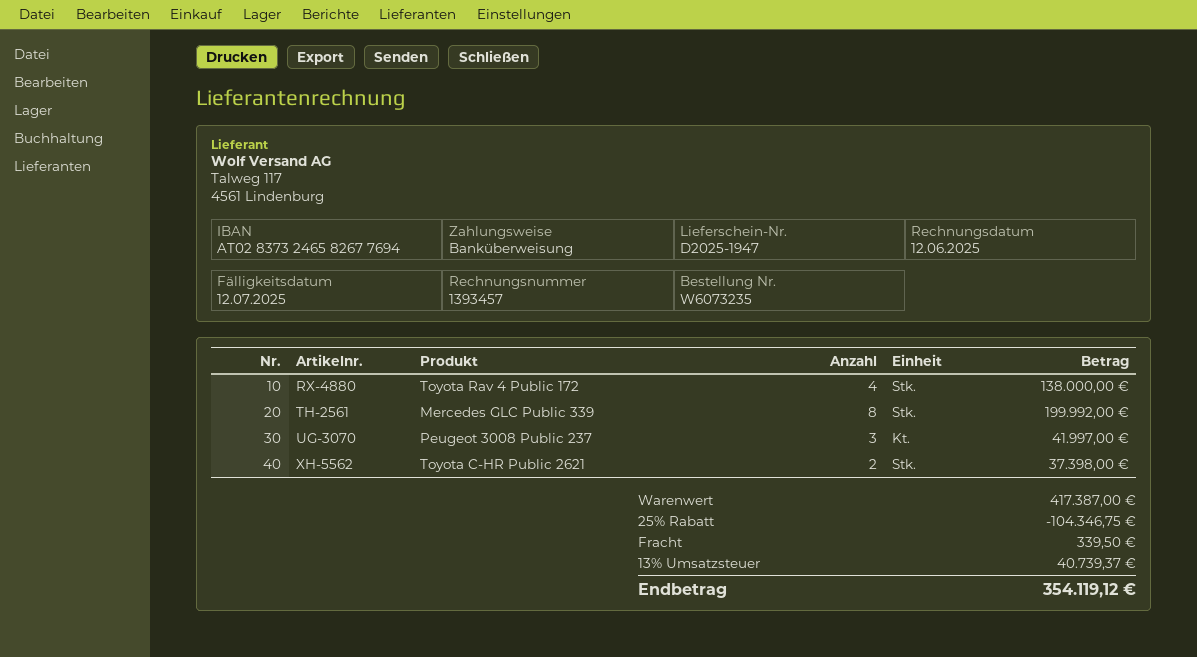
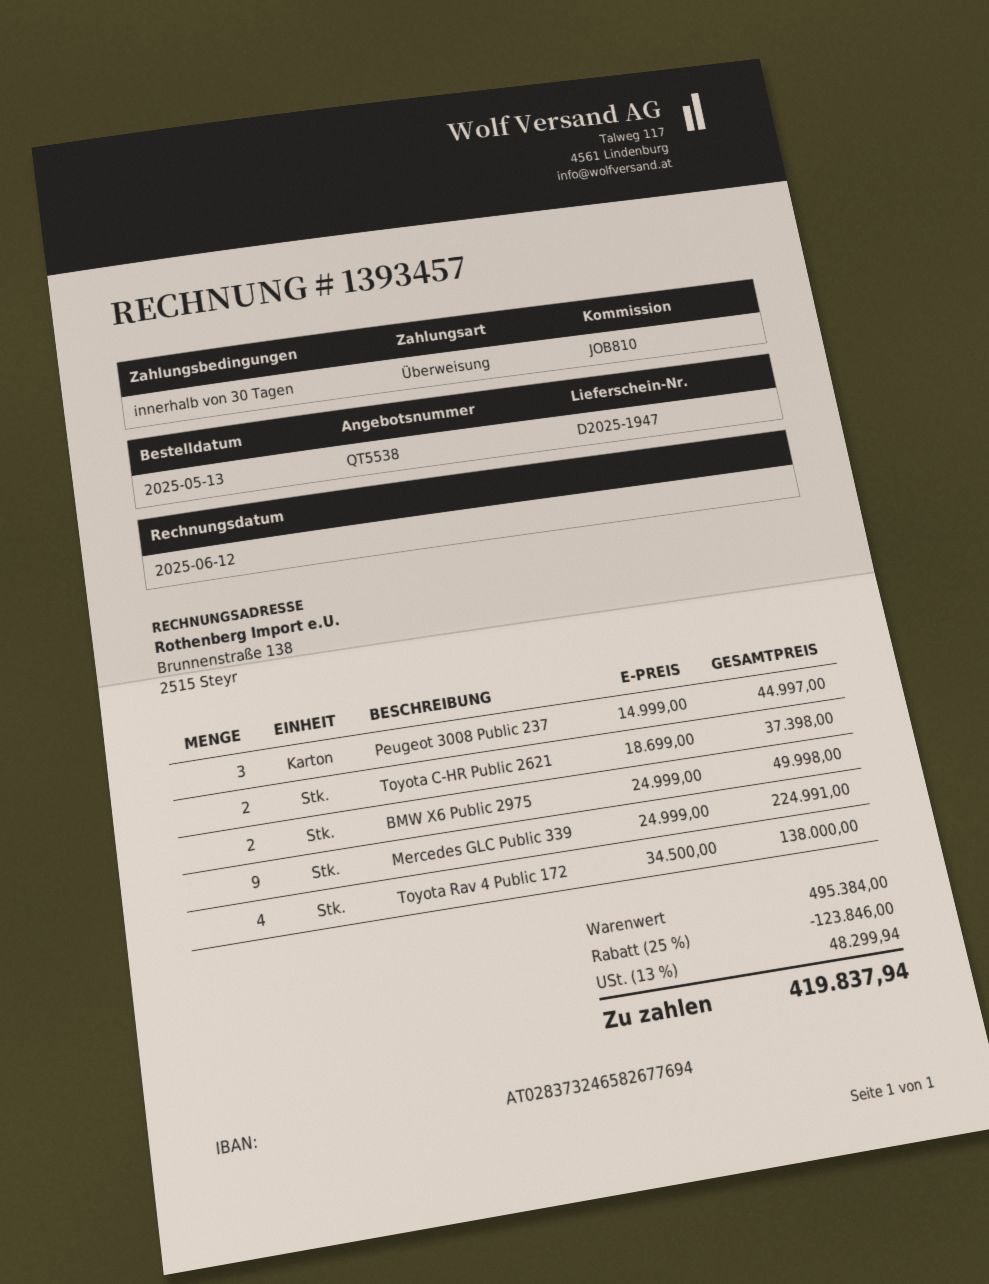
Mercedes GLC Public 339: 8 for 199992.00 -> 9 for 224991.00
Peugeot 3008 Public 237: 3 for 41997.00 -> 3 for 44997.00
BMW X6 Public 2975: none -> 2 for 49998.00
subtotal: 417387.00 -> 495384.00
discount: 25% = 104346.75 -> 25% = 123846.00
shipping: 339.50 -> none
tax: 13% = 40739.37 -> 13% = 48299.94
total: 354119.12 -> 419837.94

